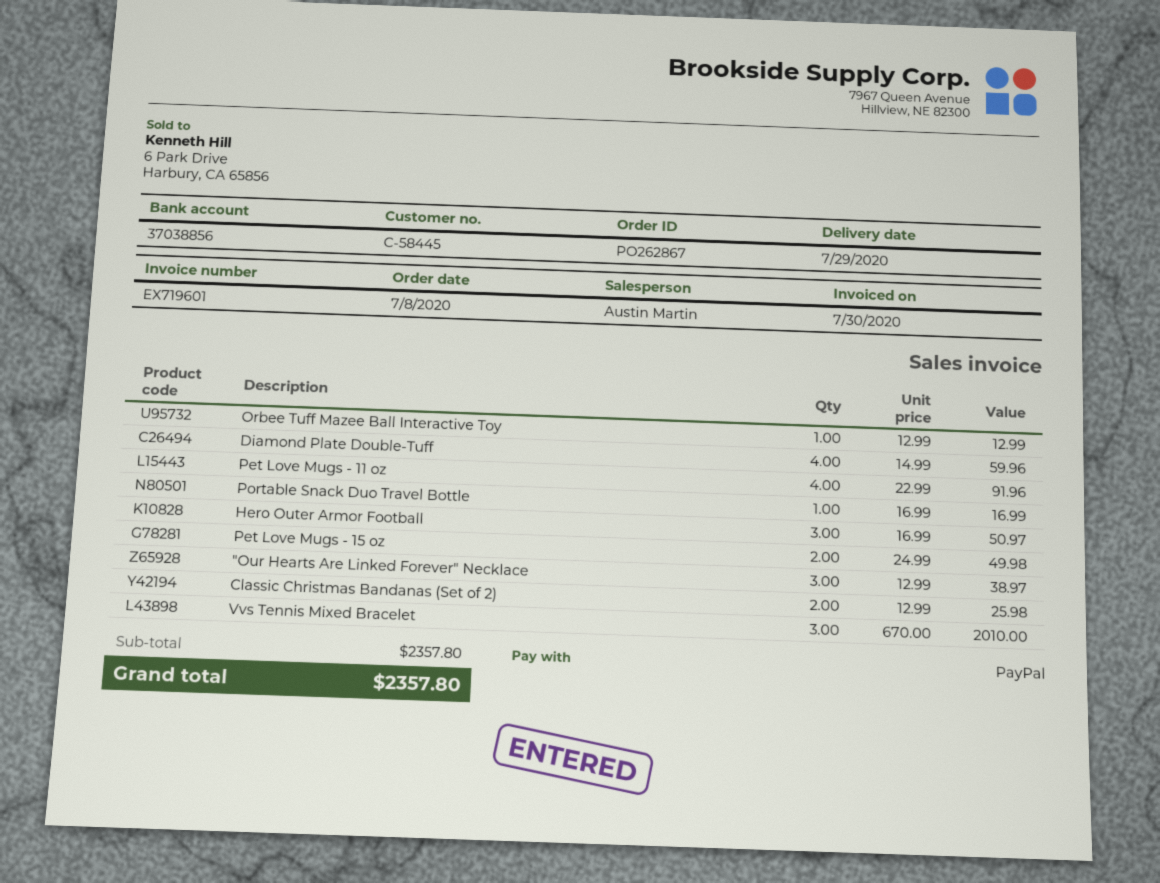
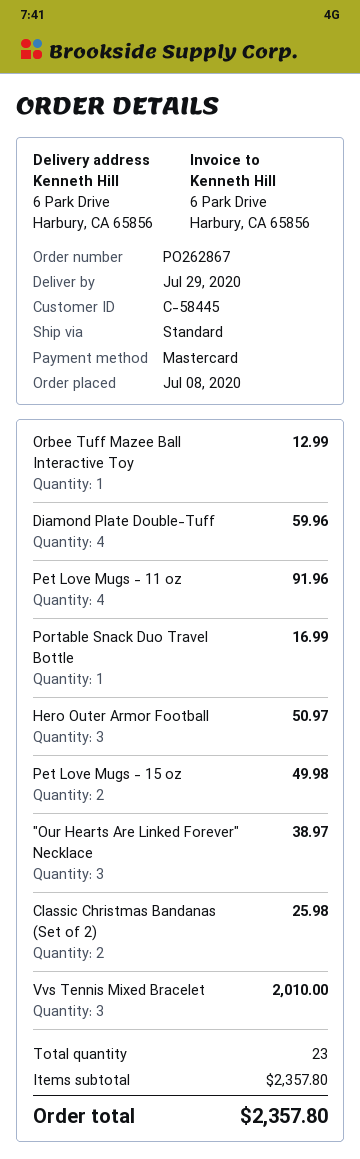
payment method: PayPal -> Mastercard

